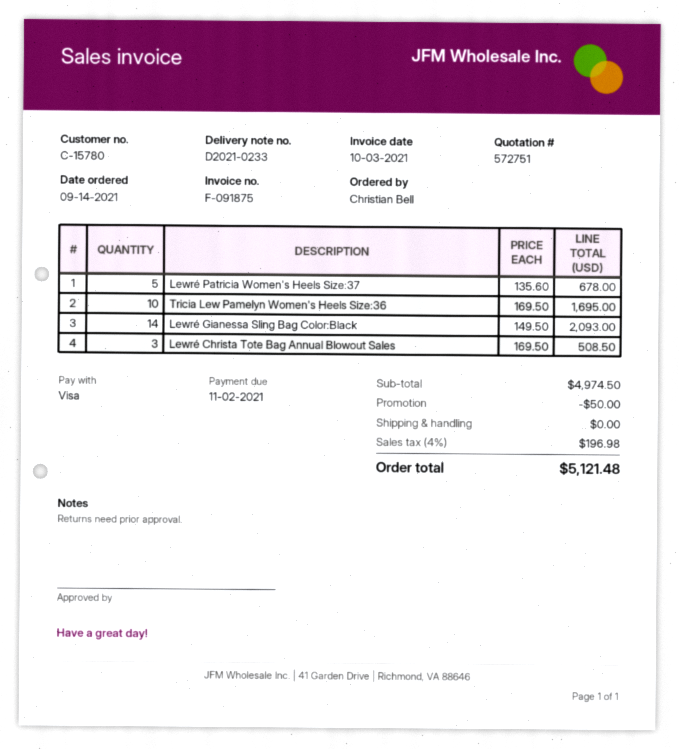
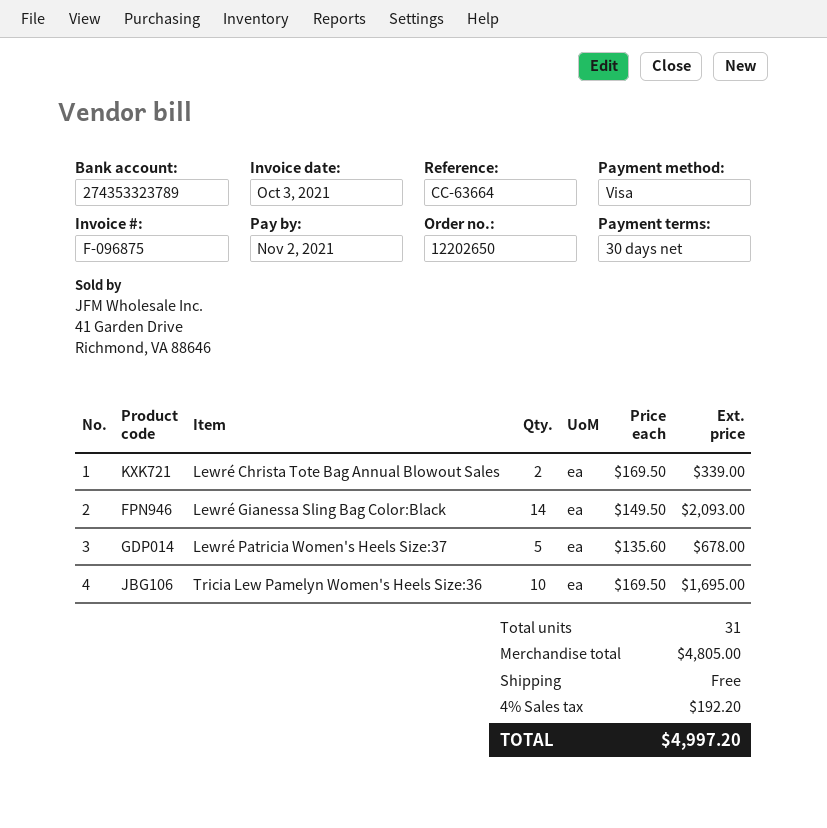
invoice number: F-091875 -> F-096875
Lewré Christa Tote Bag Annual Blowout Sales: 3 x 169.50 = 508.50 -> 2 x 169.50 = 339.00
subtotal: 4974.50 -> 4805.00
discount: 50.00 -> none
tax: 4% = 196.98 -> 4% = 192.20
total: 5121.48 -> 4997.20

